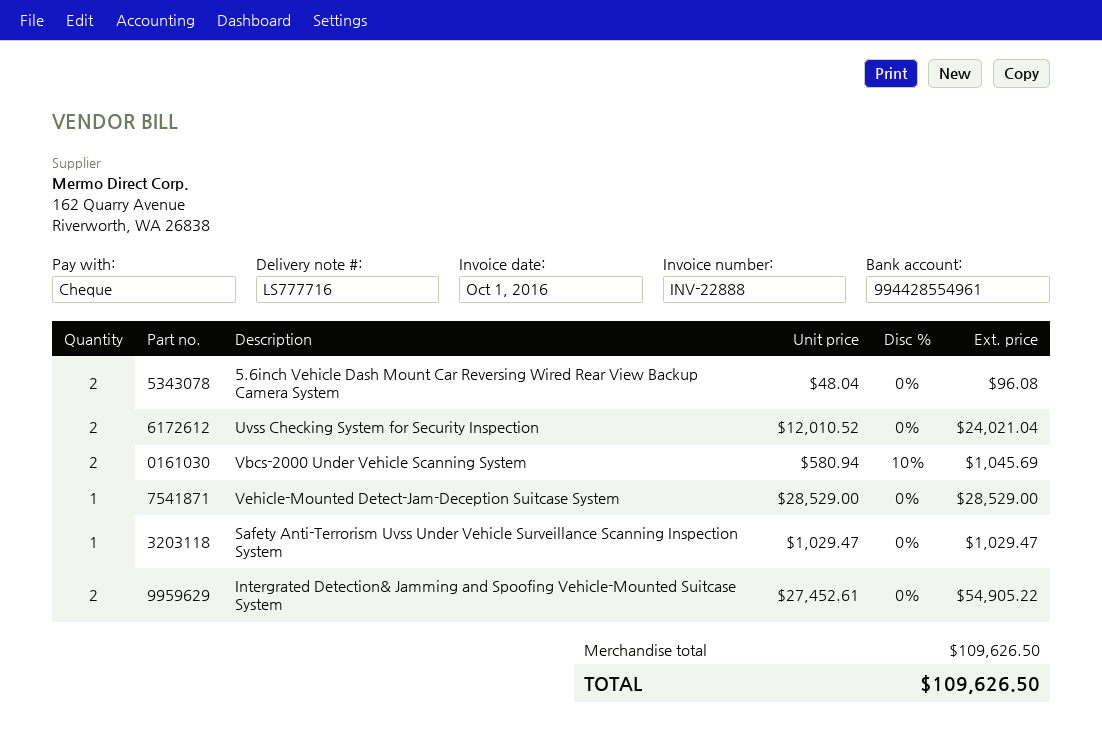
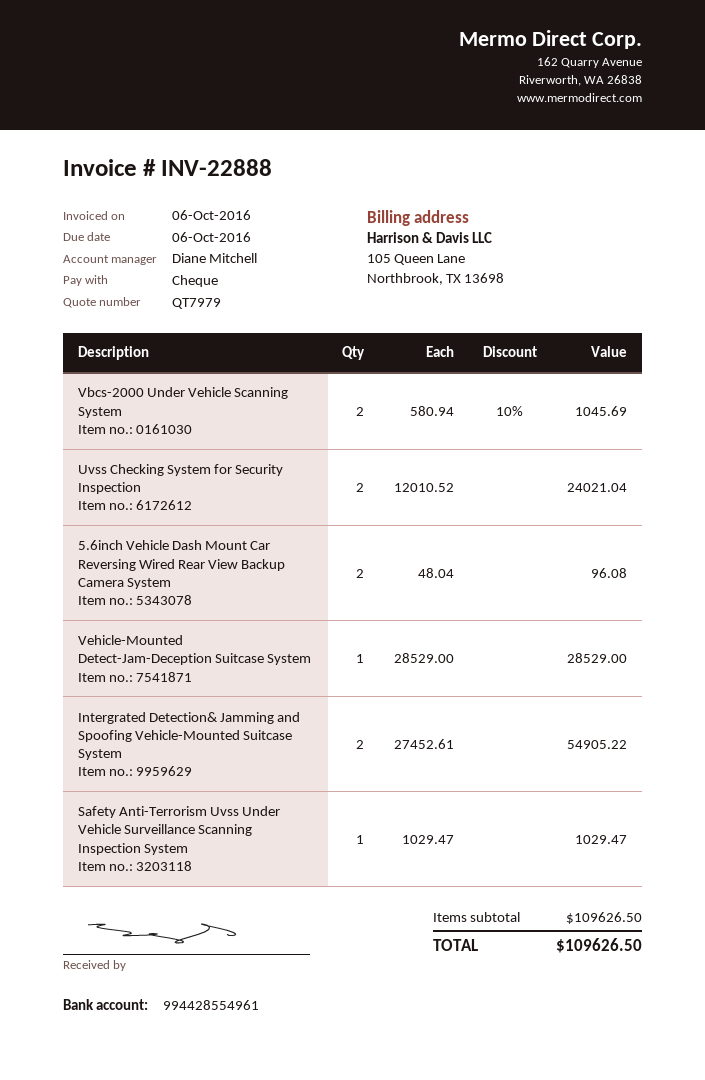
invoice date: 2016-10-01 -> 2016-10-06

